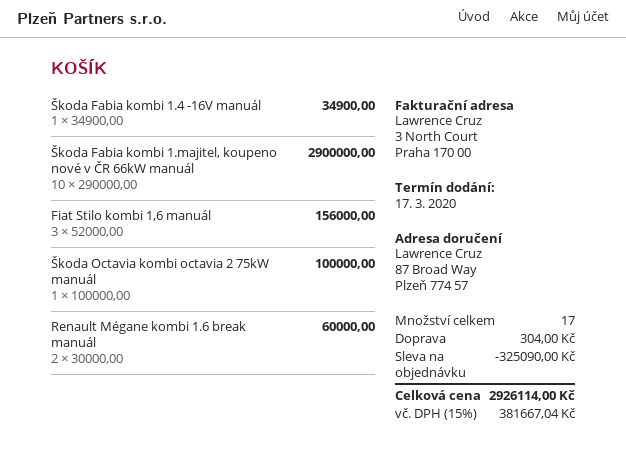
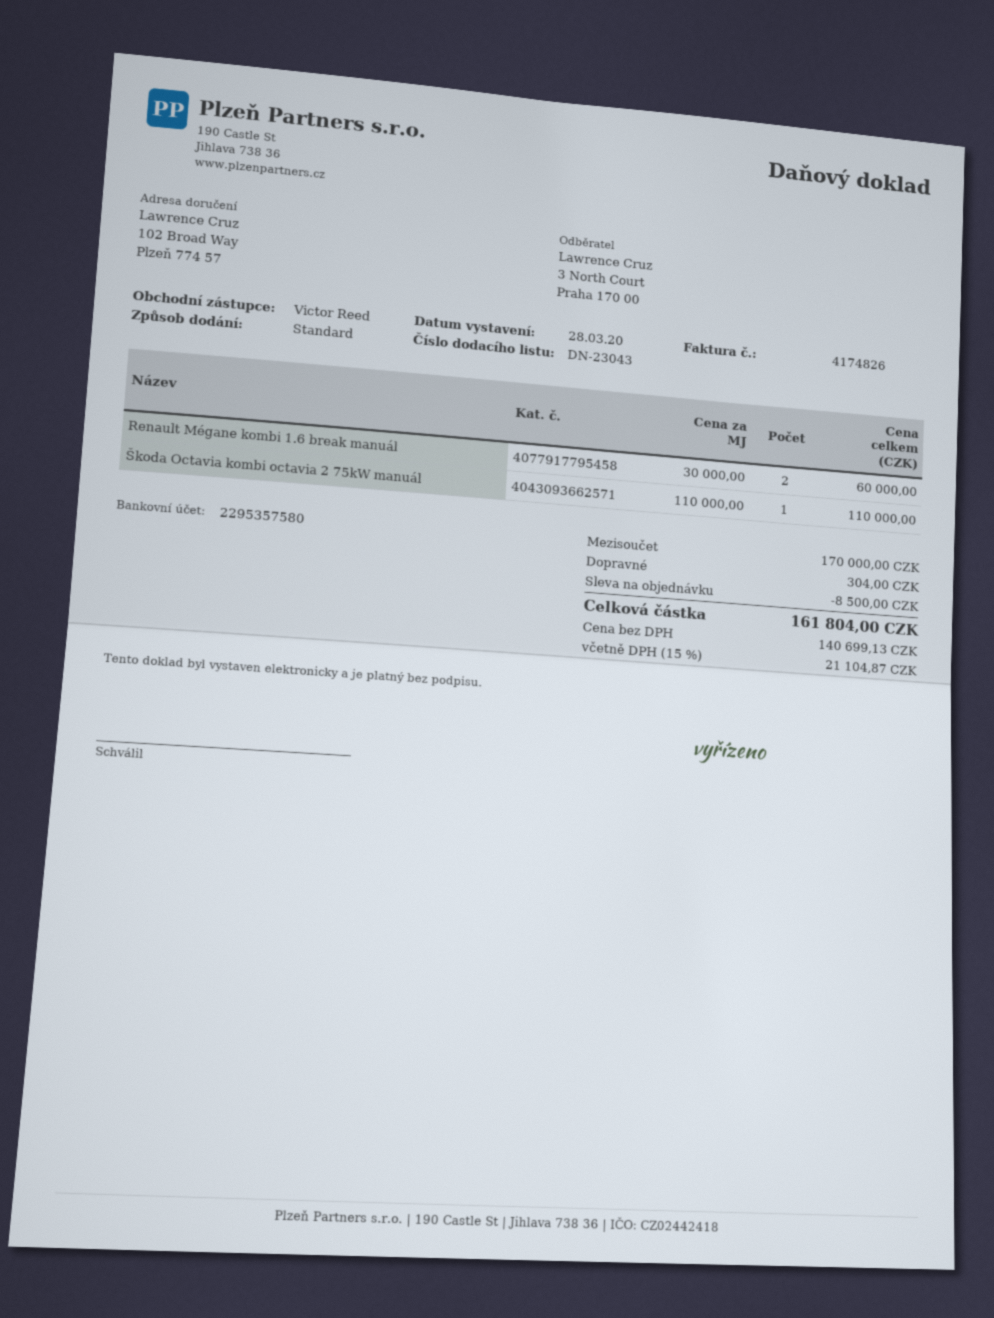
ship to: 87 Broad Way, Plzeň 774 57 -> 102 Broad Way, Plzeň 774 57
Škoda Fabia kombi 1.4 -16V manuál: 1 x 34900.00 = 34900.00 -> none
Škoda Fabia kombi 1.majitel, koupeno nové v ČR 66kW manuál: 10 x 290000.00 = 2900000.00 -> none
Fiat Stilo kombi 1,6 manuál: 3 x 52000.00 = 156000.00 -> none
Škoda Octavia kombi octavia 2 75kW manuál: 1 x 100000.00 = 100000.00 -> 1 x 110000.00 = 110000.00
discount: 325090.00 -> 8500.00
tax: 15% = 381667.04 -> 15% = 21104.87
total: 2926114.00 -> 161804.00

